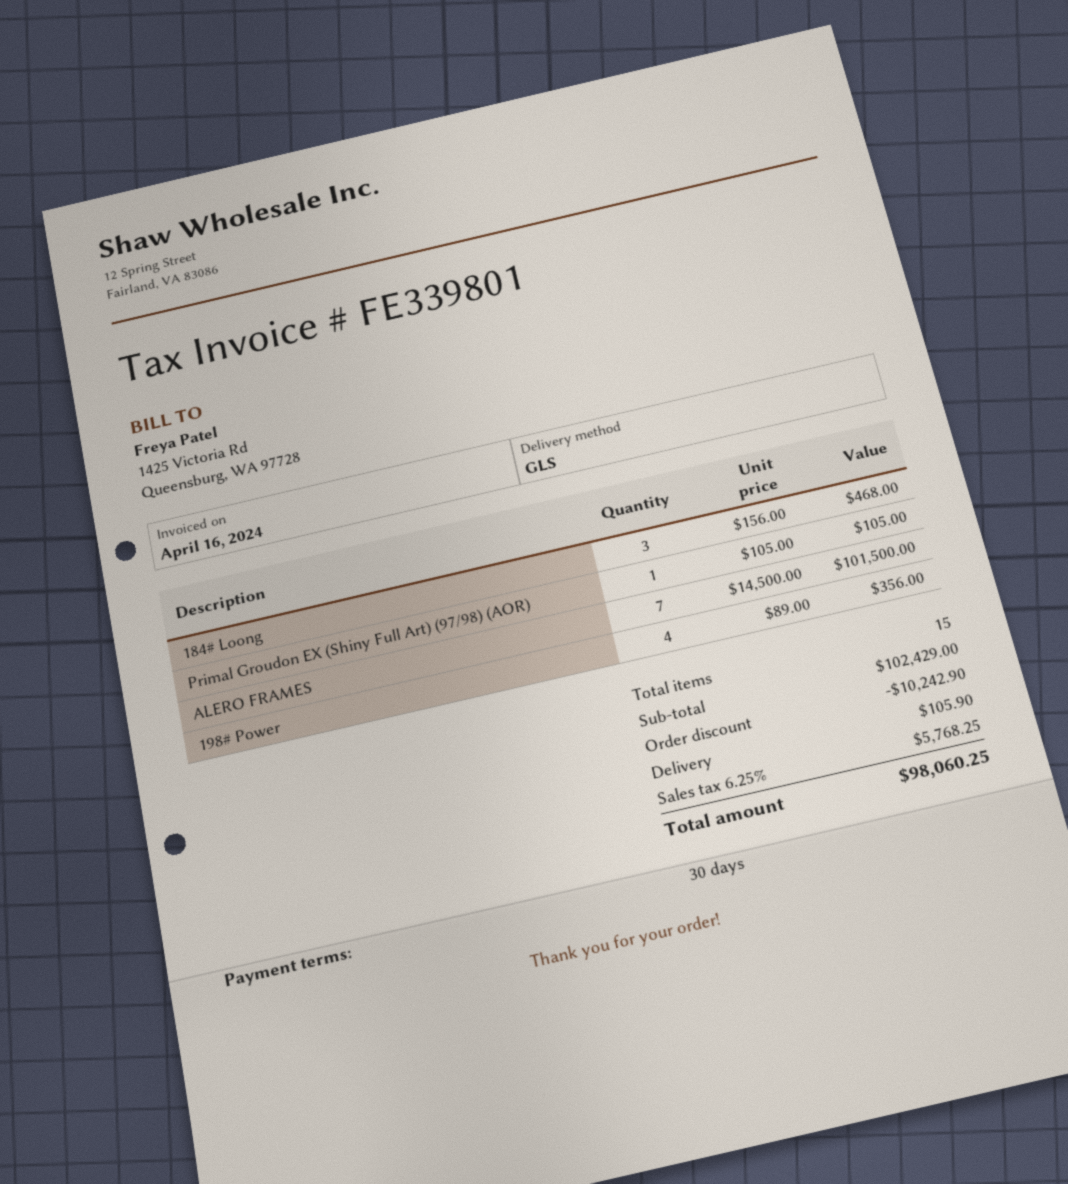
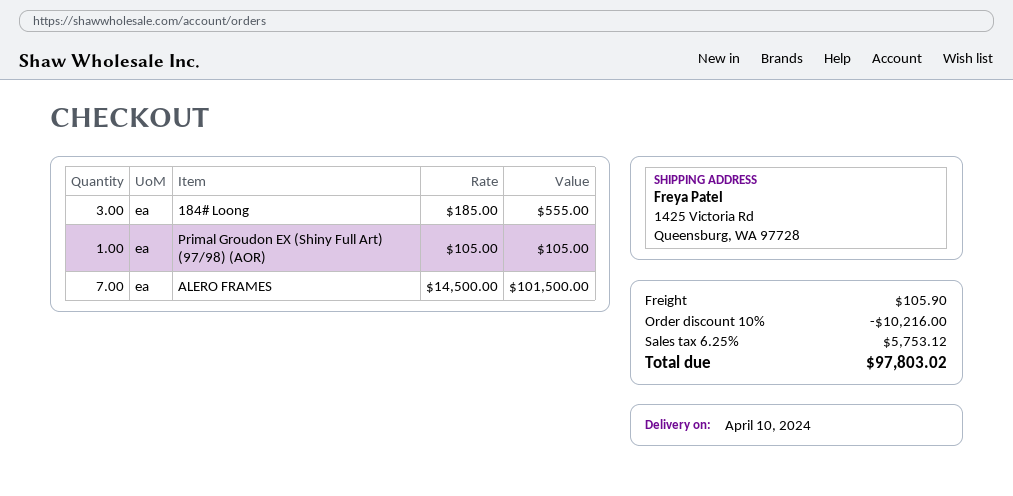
184# Loong: 3 x 156.00 = 468.00 -> 3 x 185.00 = 555.00
198# Power: 4 x 89.00 = 356.00 -> none
discount: 10242.90 -> 10216.00
tax: 6.25% = 5768.25 -> 6.25% = 5753.12
total: 98060.25 -> 97803.02

